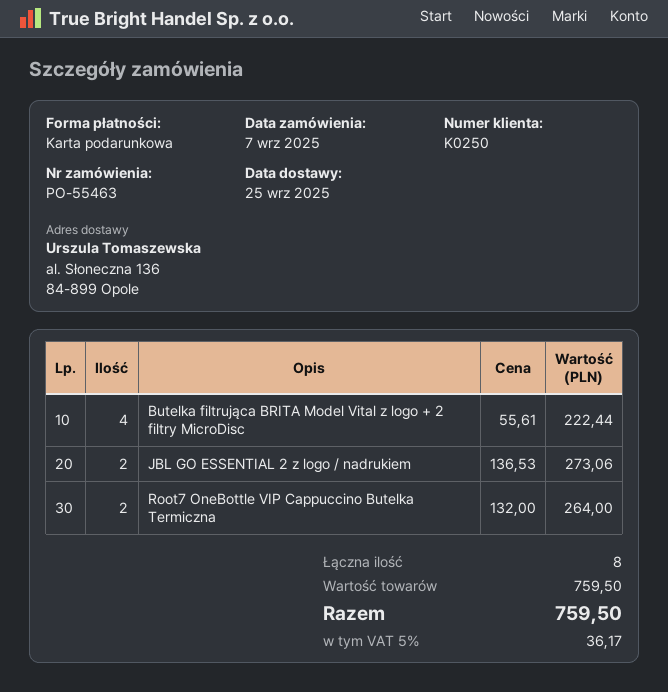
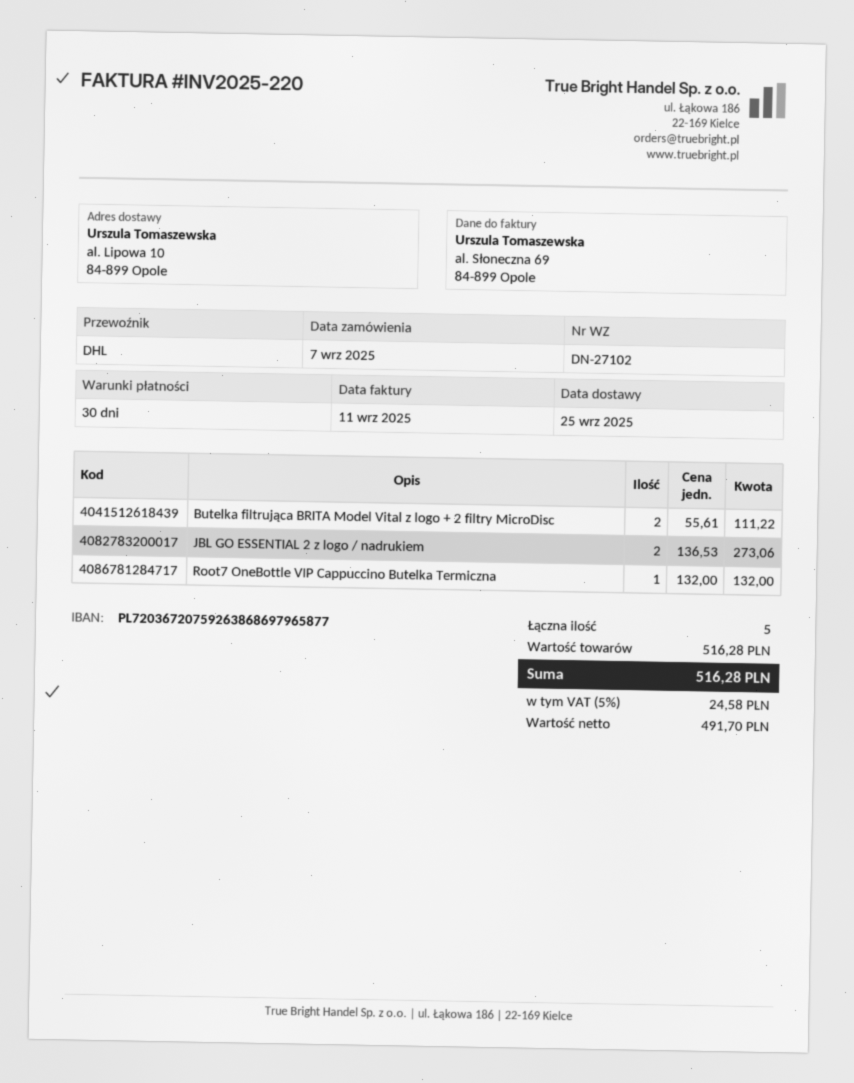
ship to: al. Słoneczna 136, 84-899 Opole -> al. Lipowa 10, 84-899 Opole
Butelka filtrująca BRITA Model Vital z logo + 2 filtry MicroDisc: 4 x 55.61 = 222.44 -> 2 x 55.61 = 111.22
Root7 OneBottle VIP Cappuccino Butelka Termiczna: 2 x 132.00 = 264.00 -> 1 x 132.00 = 132.00
total quantity: 8 -> 5
subtotal: 759.50 -> 516.28
tax: 5% = 36.17 -> 5% = 24.58
total: 759.50 -> 516.28

